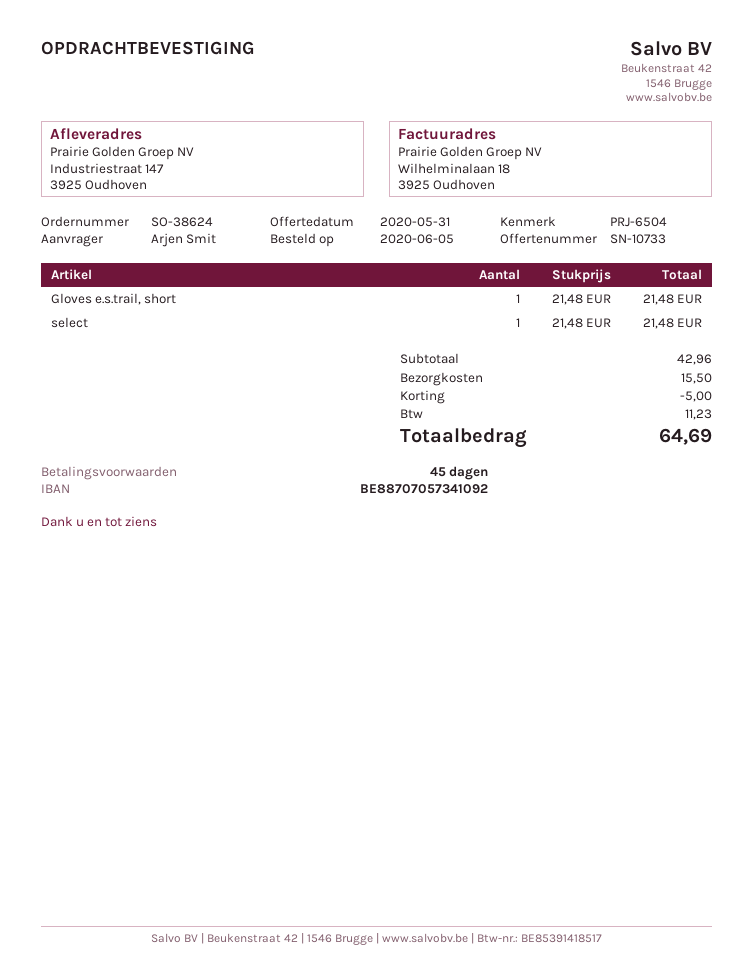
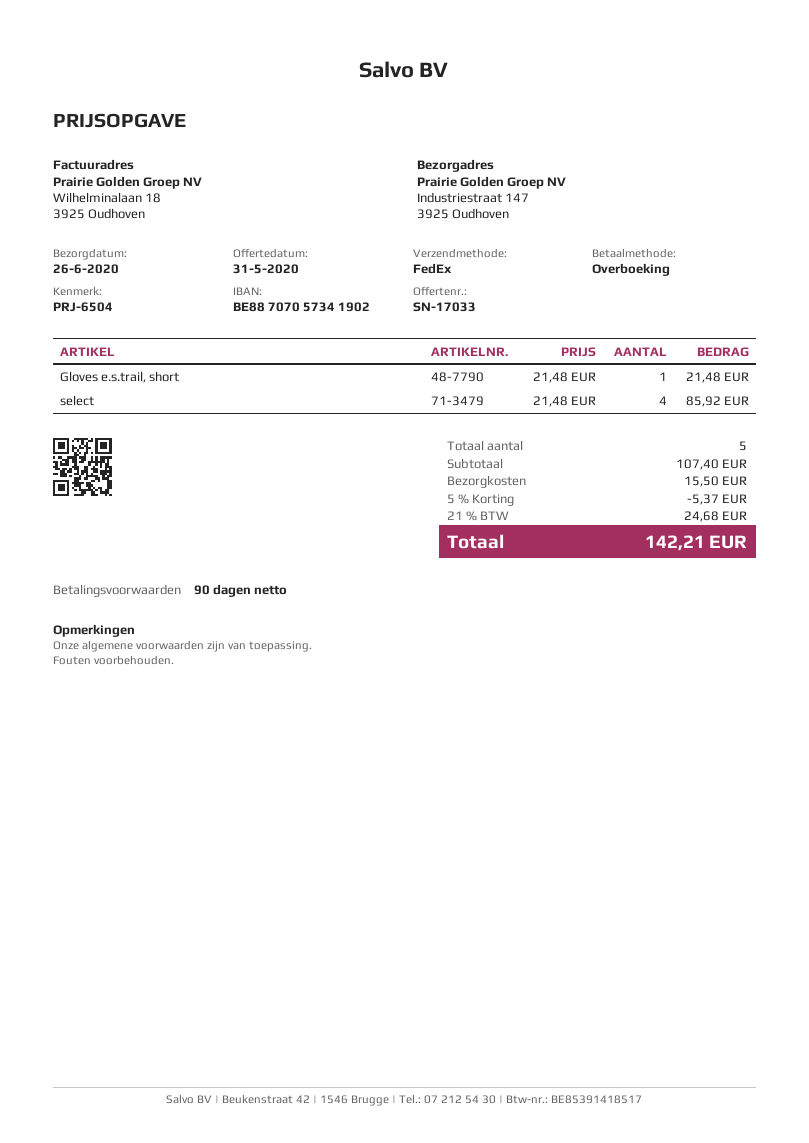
quote number: SN-10733 -> SN-17033
payment terms: 45 days -> 90 days
bank account: BE88707057341092 -> BE88707057341902
select: 1 x 21.48 = 21.48 -> 4 x 21.48 = 85.92
subtotal: 42.96 -> 107.40
discount: 5.00 -> 5.37
tax: 11.23 -> 24.68
total: 64.69 -> 142.21

